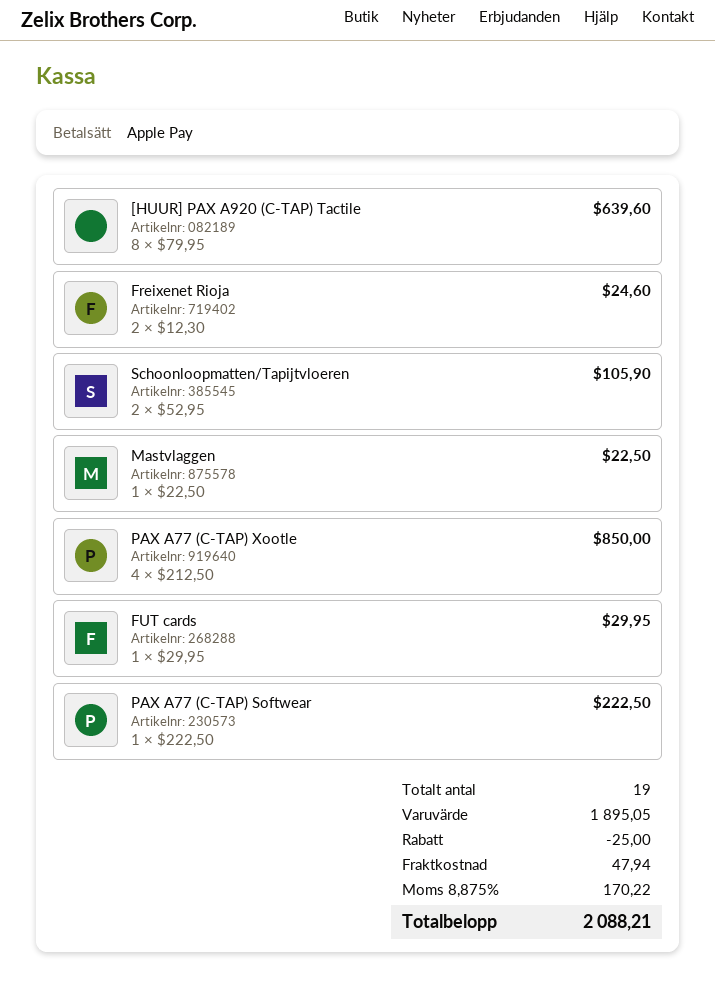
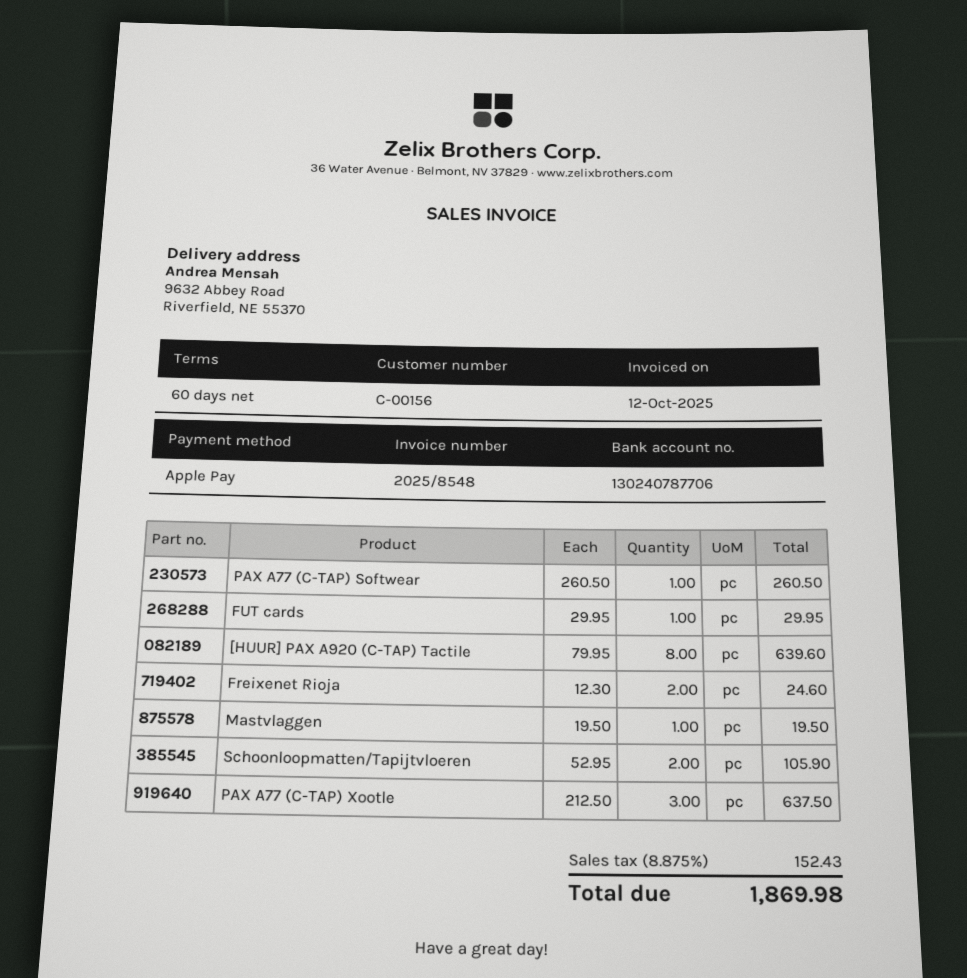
Mastvlaggen: 1 x 22.50 = 22.50 -> 1 x 19.50 = 19.50
PAX A77 (C-TAP) Xootle: 4 x 212.50 = 850.00 -> 3 x 212.50 = 637.50
PAX A77 (C-TAP) Softwear: 1 x 222.50 = 222.50 -> 1 x 260.50 = 260.50
discount: 25.00 -> none
shipping: 47.94 -> none
tax: 8.875% = 170.22 -> 8.875% = 152.43
total: 2088.21 -> 1869.98

